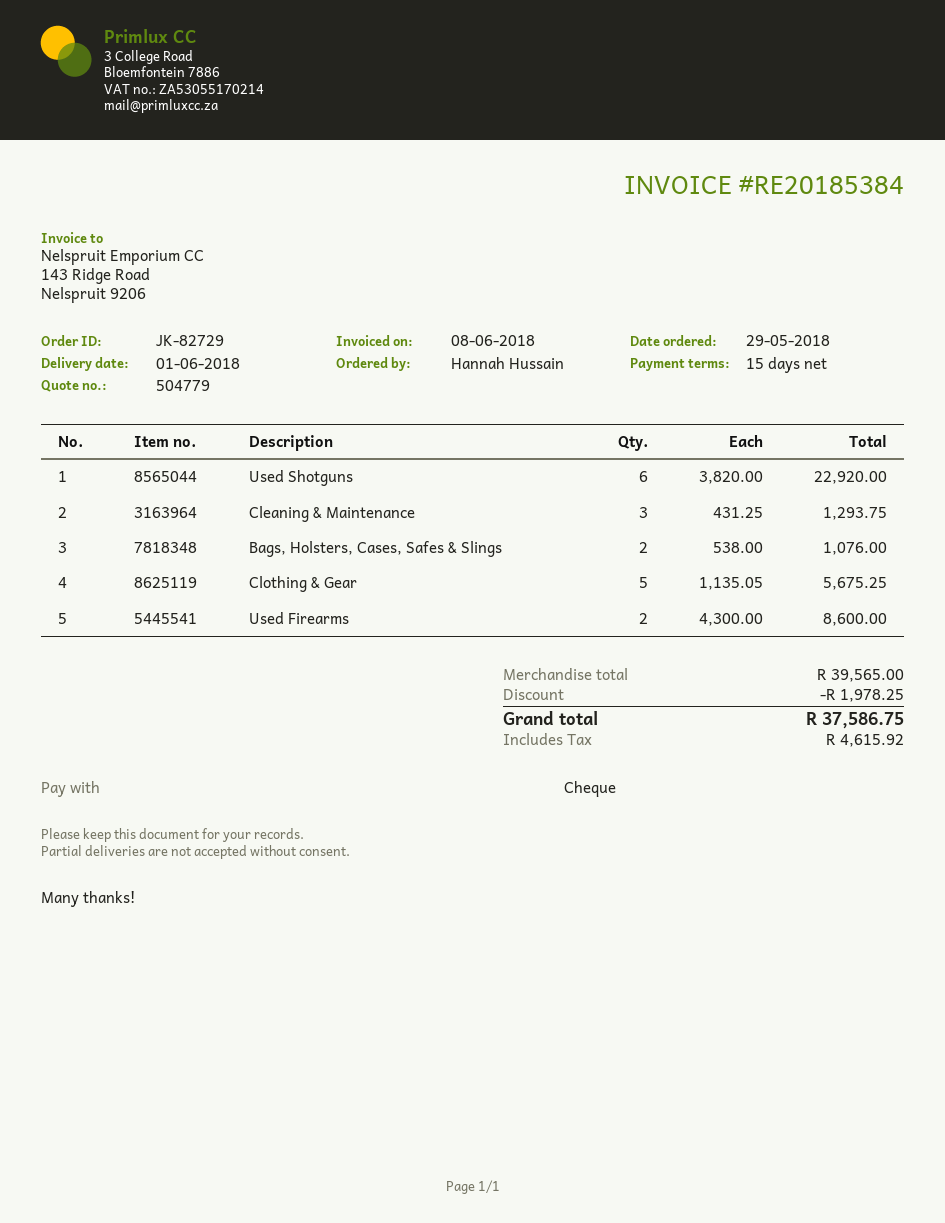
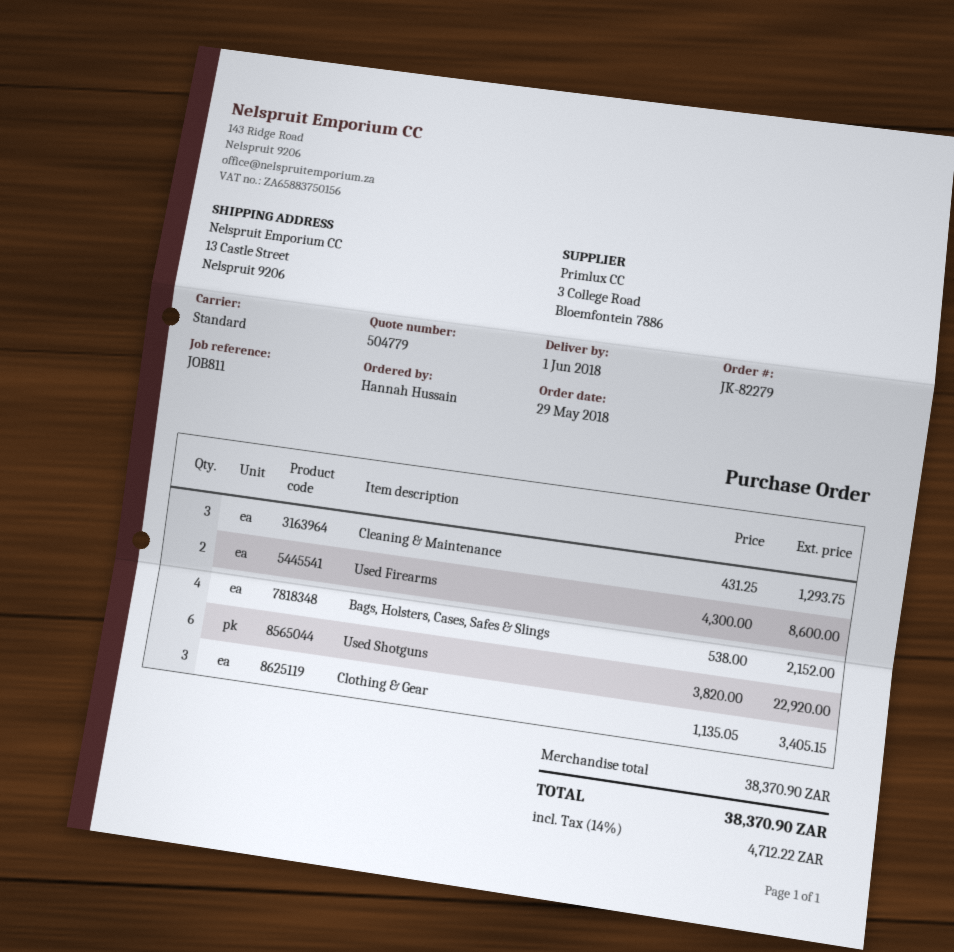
order number: JK-82729 -> JK-82279
Bags, Holsters, Cases, Safes & Slings: 2 x 538.00 = 1076.00 -> 4 x 538.00 = 2152.00
Clothing & Gear: 5 x 1135.05 = 5675.25 -> 3 x 1135.05 = 3405.15
subtotal: 39565.00 -> 38370.90
discount: 1978.25 -> none
tax: 4615.92 -> 4712.22
total: 37586.75 -> 38370.90

